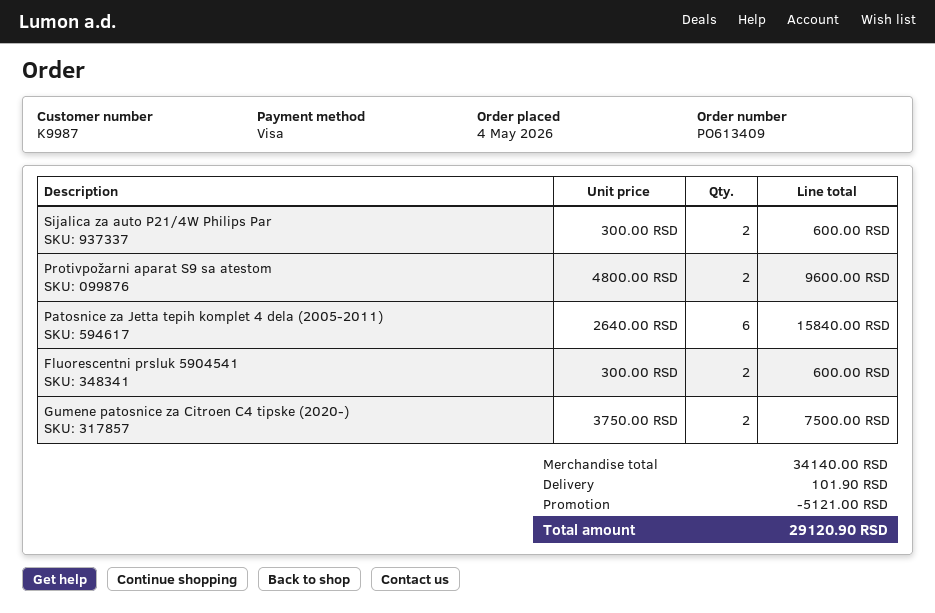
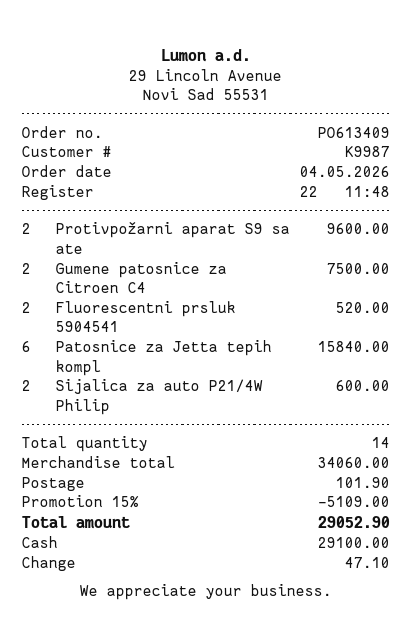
payment method: Visa -> cash
Fluorescentni prsluk 5904541: 2 for 600.00 -> 2 for 520.00
subtotal: 34140.00 -> 34060.00
discount: 5121.00 -> 5109.00
total: 29120.90 -> 29052.90

